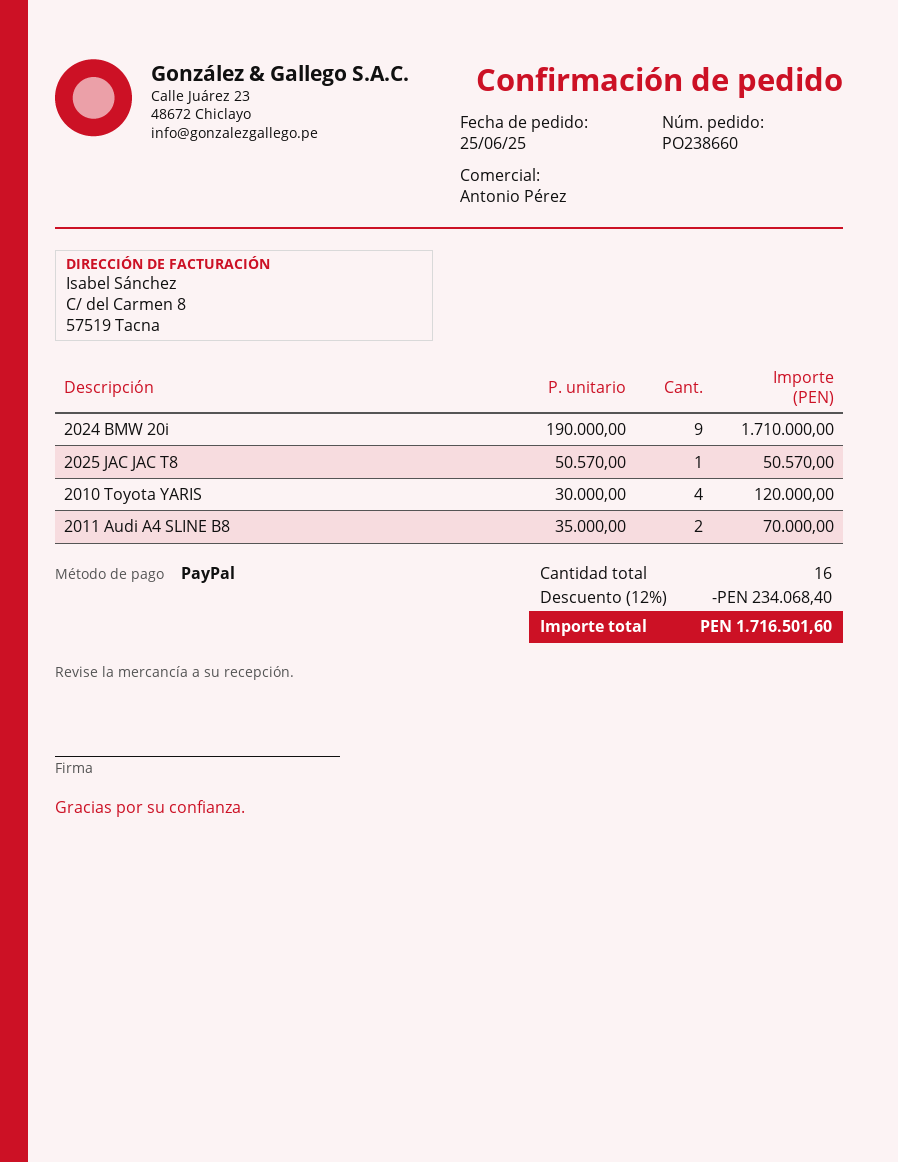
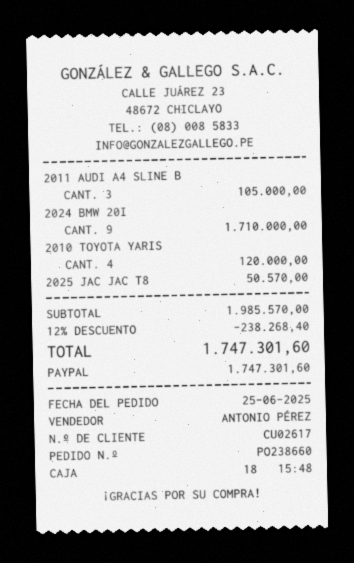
2011 Audi A4 SLINE B8: 2 for 70000.00 -> 3 for 105000.00
discount: 12% = 234068.40 -> 12% = 238268.40
total: 1716501.60 -> 1747301.60

